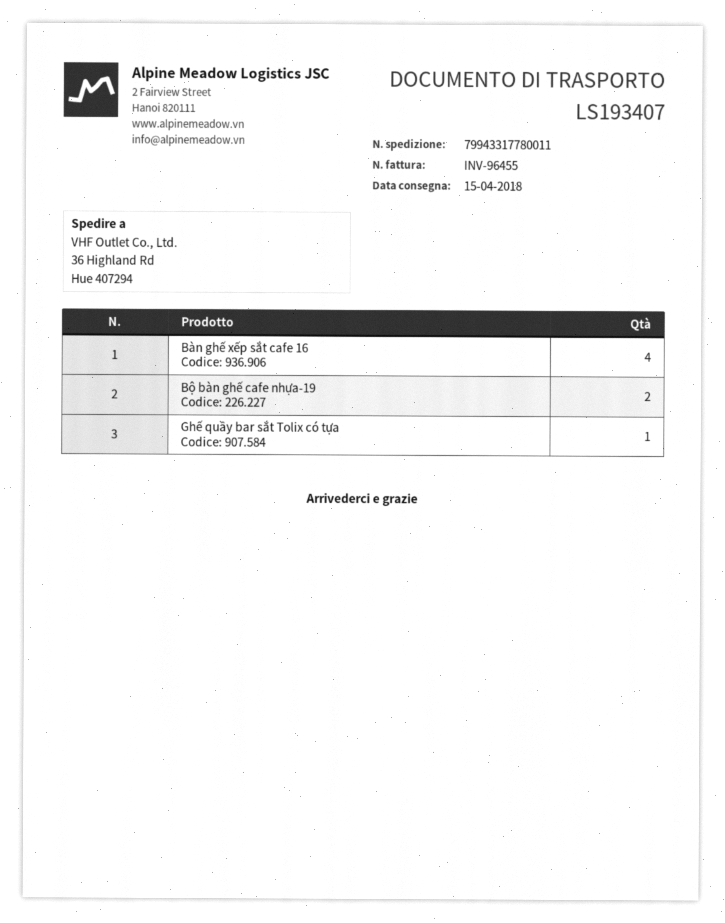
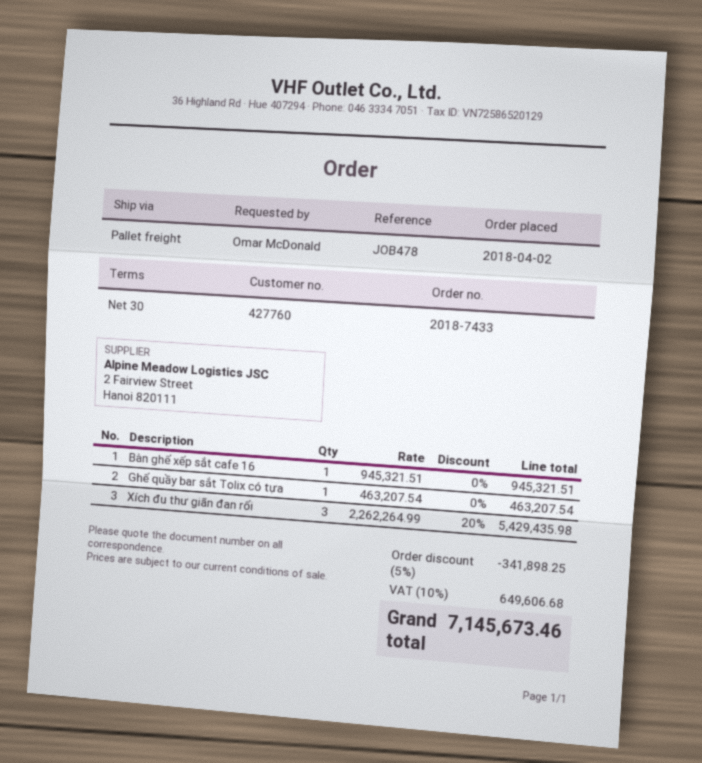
Bàn ghế xếp sắt cafe 16: 4 -> 1
Bộ bàn ghế cafe nhựa-19: 2 -> none
Xích đu thư giãn đan rối: none -> 3

